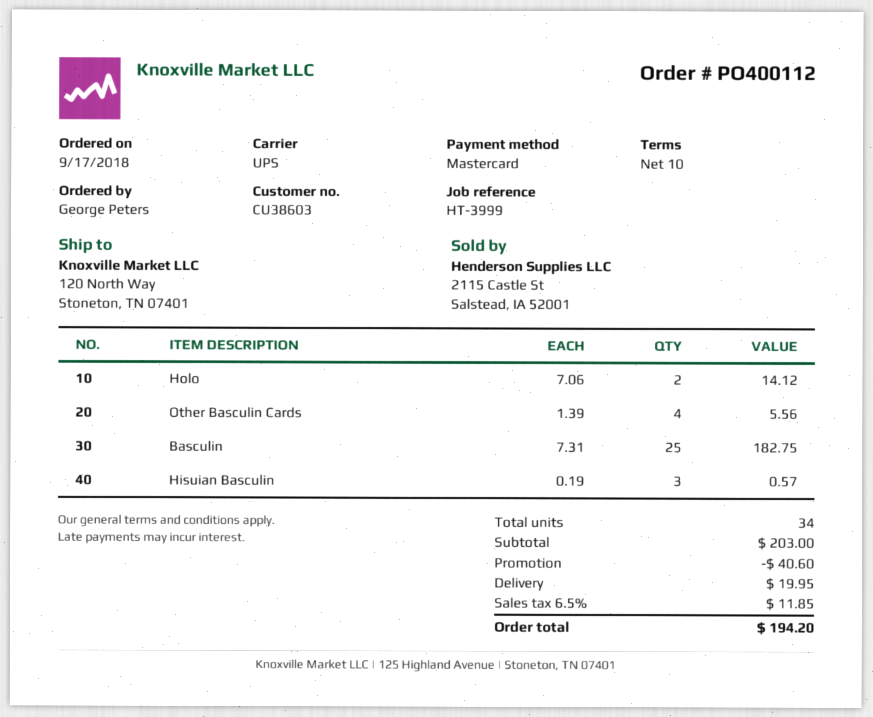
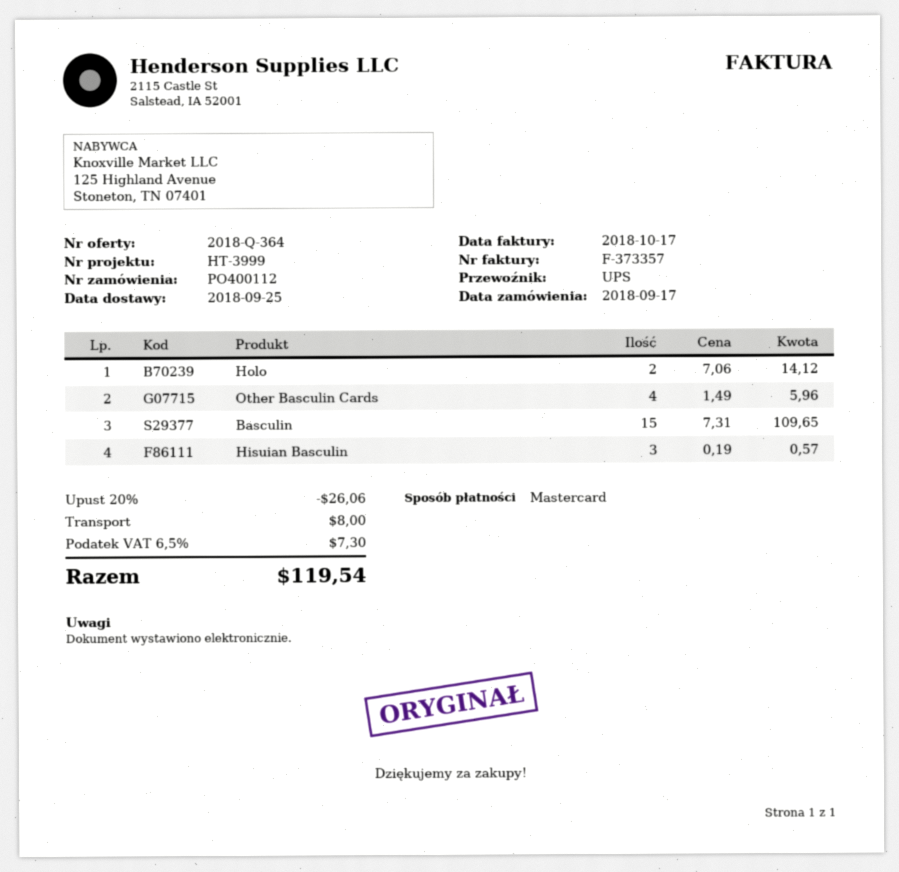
Other Basculin Cards: 4 x 1.39 = 5.56 -> 4 x 1.49 = 5.96
Basculin: 25 x 7.31 = 182.75 -> 15 x 7.31 = 109.65
discount: 40.60 -> 26.06
shipping: 19.95 -> 8.00
tax: 6.5% = 11.85 -> 6.5% = 7.30
total: 194.20 -> 119.54

